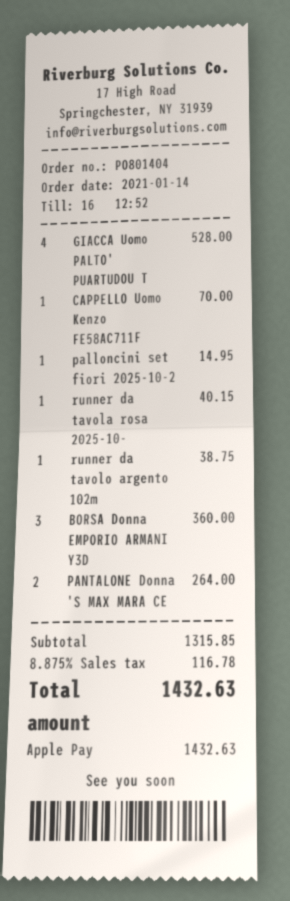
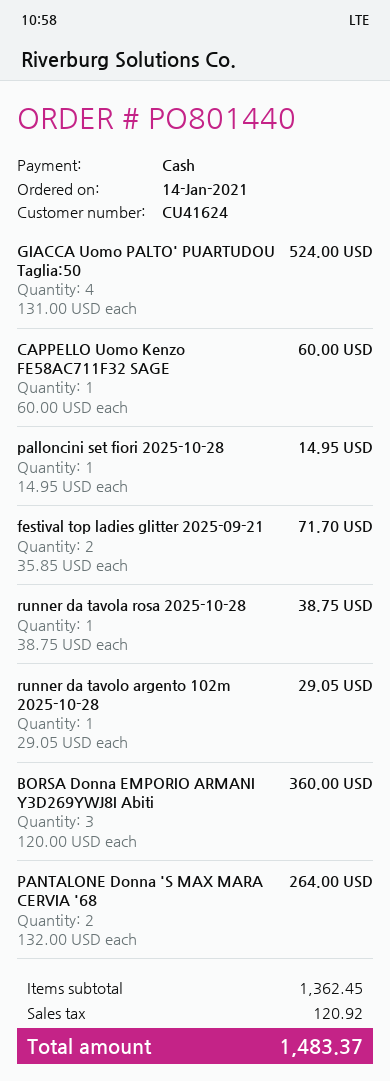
order number: PO801404 -> PO801440
payment method: Apple Pay -> cash
GIACCA Uomo PALTO' PUARTUDOU T: 4 for 528.00 -> 4 for 524.00
CAPPELLO Uomo Kenzo FE58AC711F: 1 for 70.00 -> 1 for 60.00
runner da tavola rosa 2025-10-: 1 for 40.15 -> 1 for 38.75
runner da tavolo argento 102m: 1 for 38.75 -> 1 for 29.05
festival top ladies glitter 2025-09-21: none -> 2 for 71.70
subtotal: 1315.85 -> 1362.45
tax: 116.78 -> 120.92
total: 1432.63 -> 1483.37

